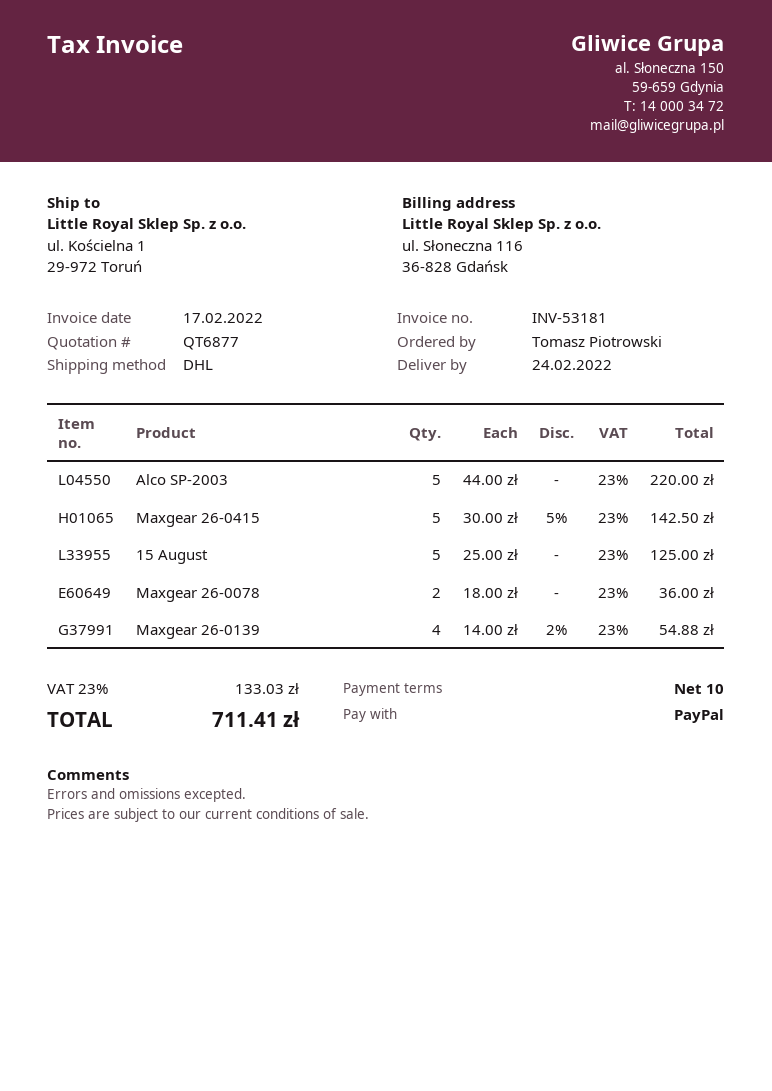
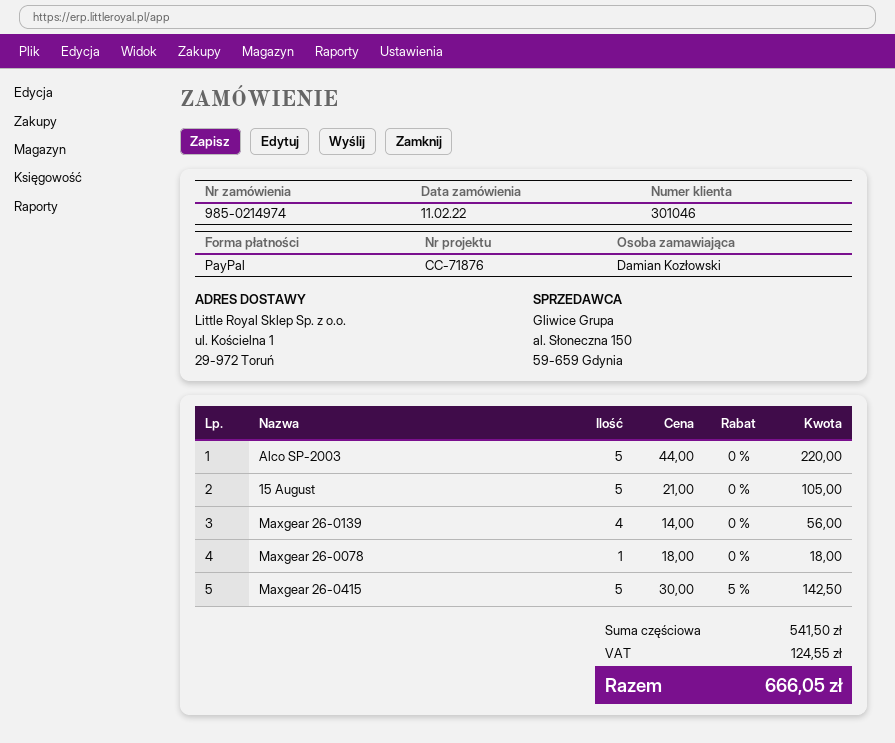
ordered by: Tomasz Piotrowski -> Damian Kozłowski
15 August: 5 x 25.00 = 125.00 -> 5 x 21.00 = 105.00
Maxgear 26-0078: 2 x 18.00 = 36.00 -> 1 x 18.00 = 18.00
Maxgear 26-0139: 4 x 14.00 - 2% = 54.88 -> 4 x 14.00 = 56.00
tax: 133.03 -> 124.55
total: 711.41 -> 666.05

